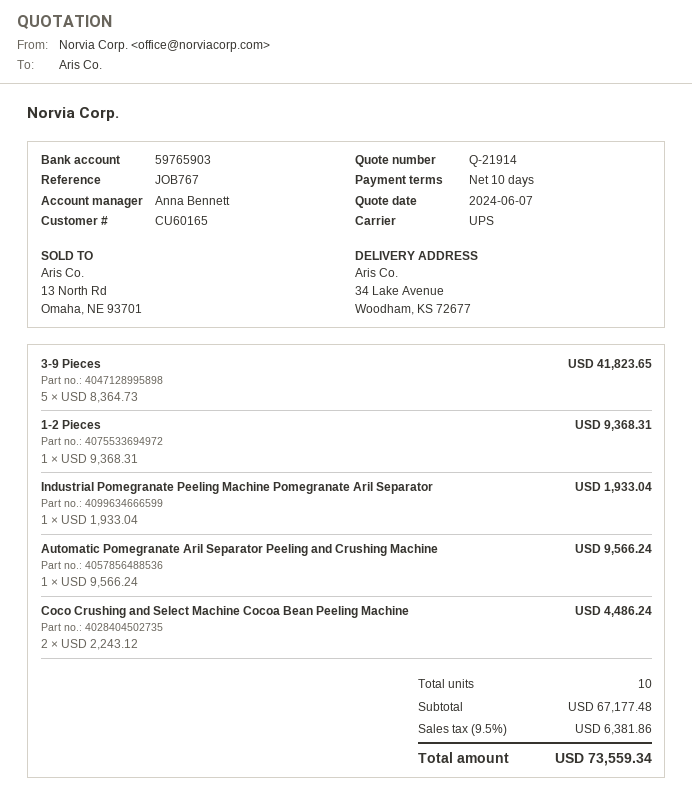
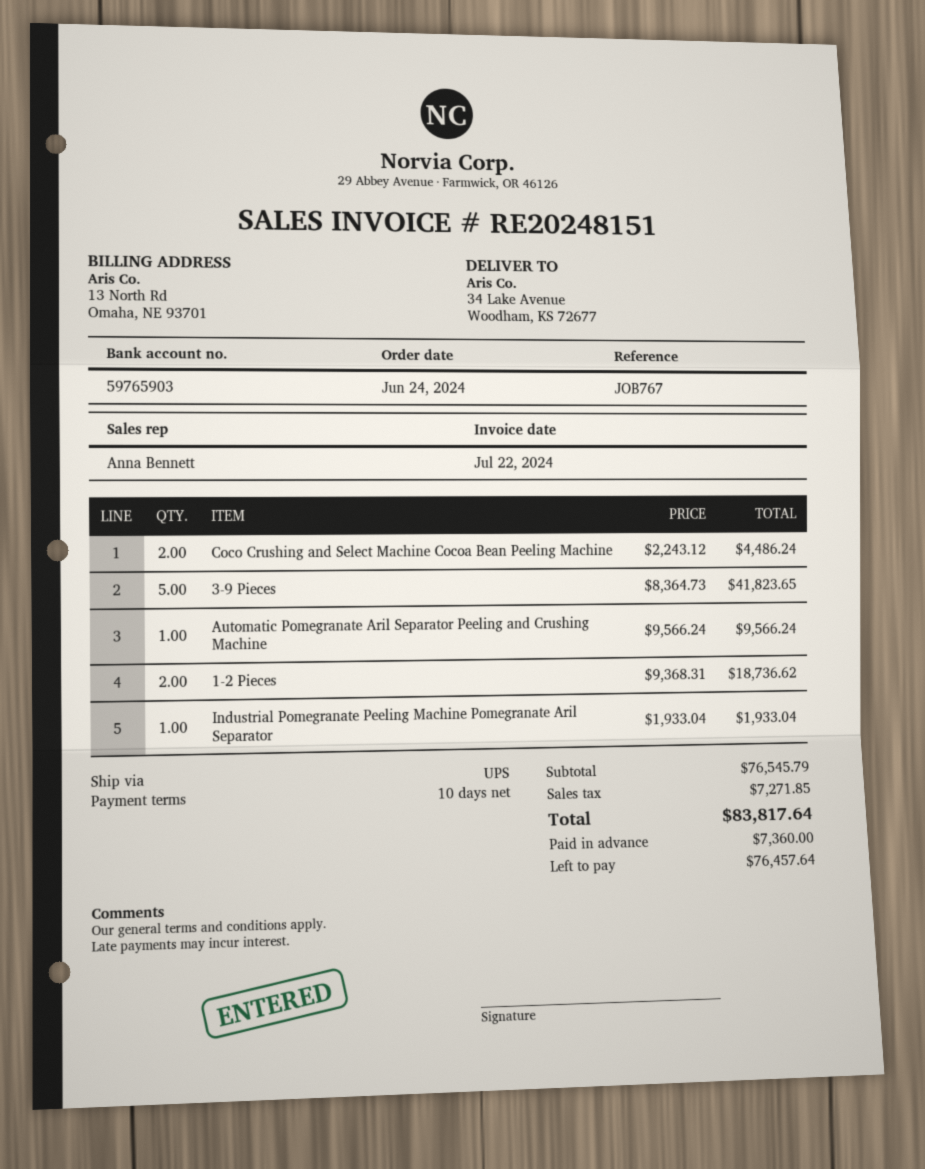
1-2 Pieces: 1 x 9368.31 = 9368.31 -> 2 x 9368.31 = 18736.62
subtotal: 67177.48 -> 76545.79
tax: 6381.86 -> 7271.85
total: 73559.34 -> 83817.64

